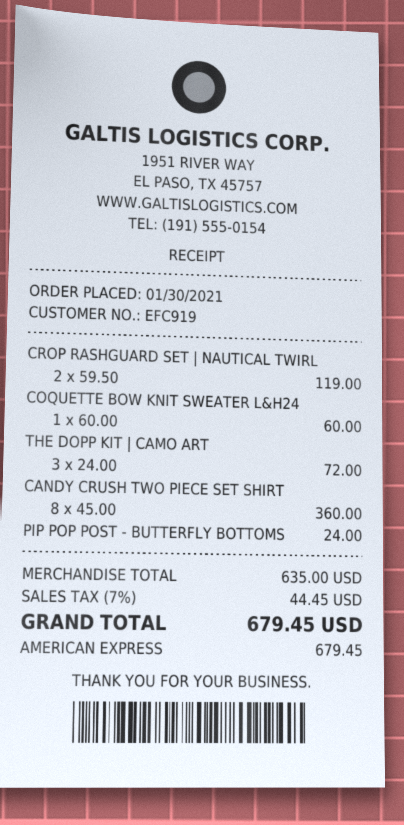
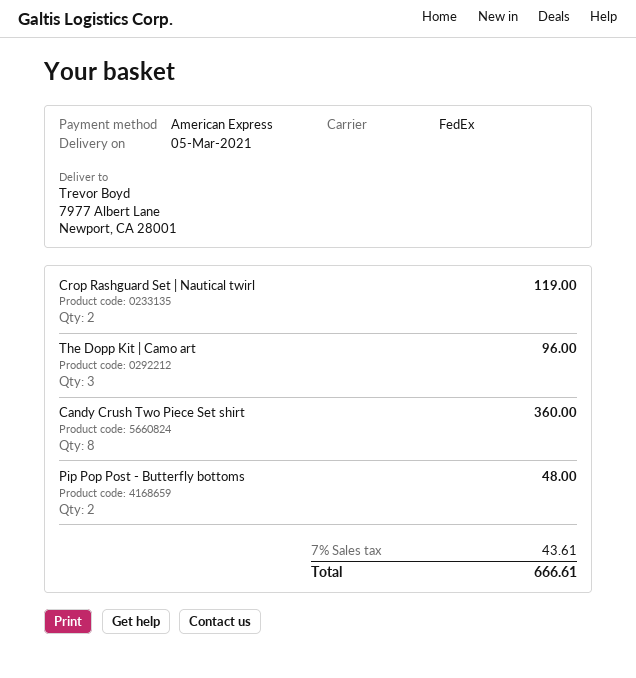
COQUETTE BOW KNIT SWEATER L&H24: 1 for 60.00 -> none
THE DOPP KIT | CAMO ART: 3 for 72.00 -> 3 for 96.00
PIP POP POST - BUTTERFLY BOTTOMS: 1 for 24.00 -> 2 for 48.00
tax: 7% = 44.45 -> 7% = 43.61
total: 679.45 -> 666.61

